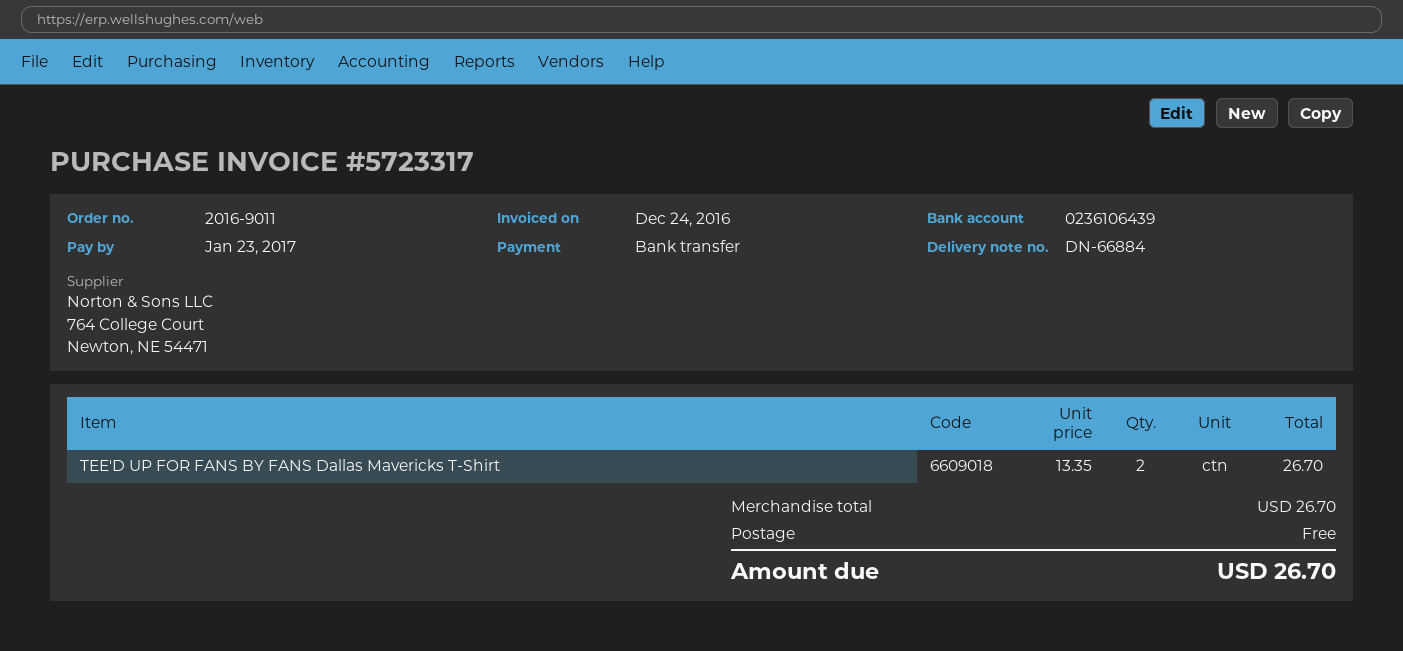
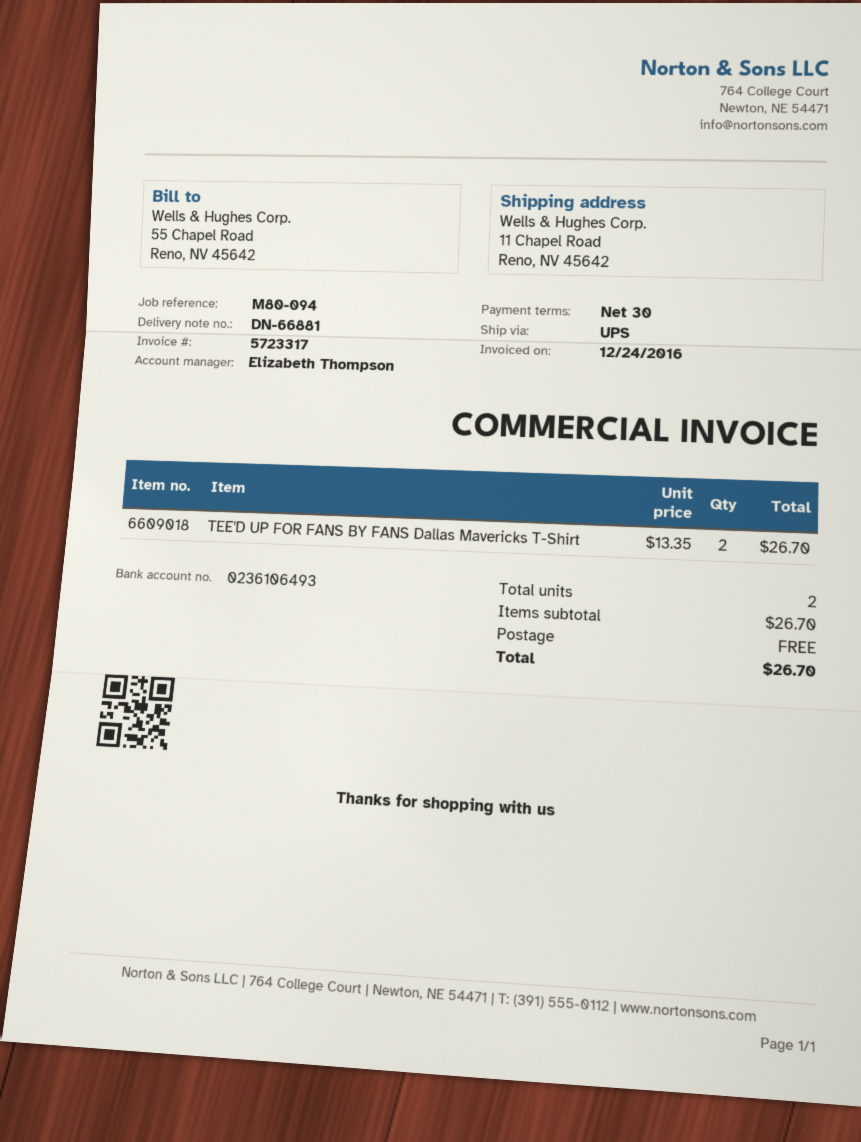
delivery note number: DN-66884 -> DN-66881
bank account: 0236106439 -> 0236106493

